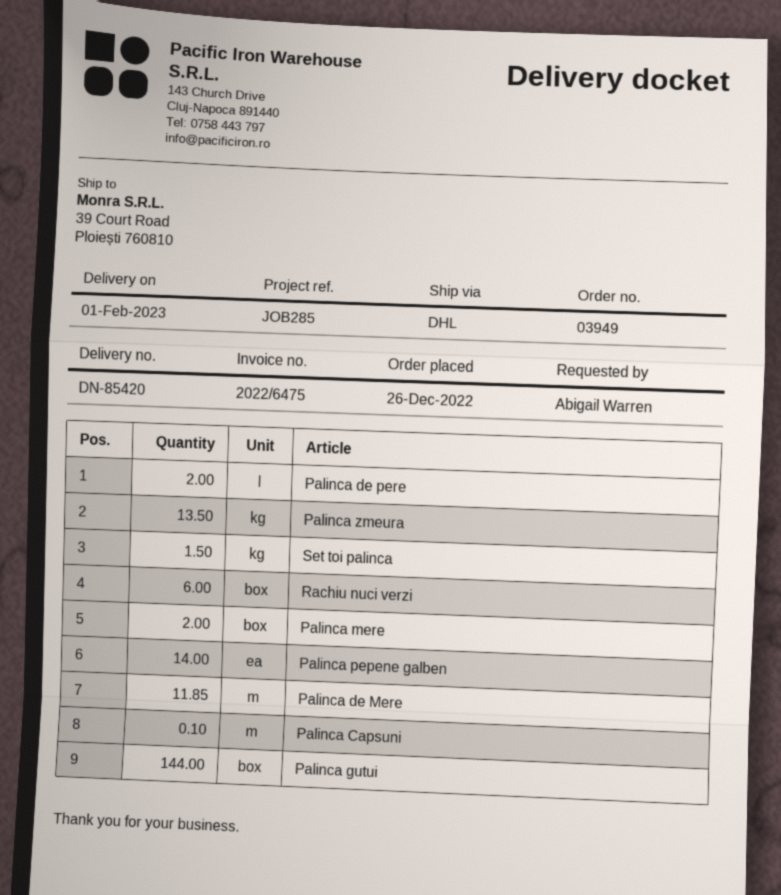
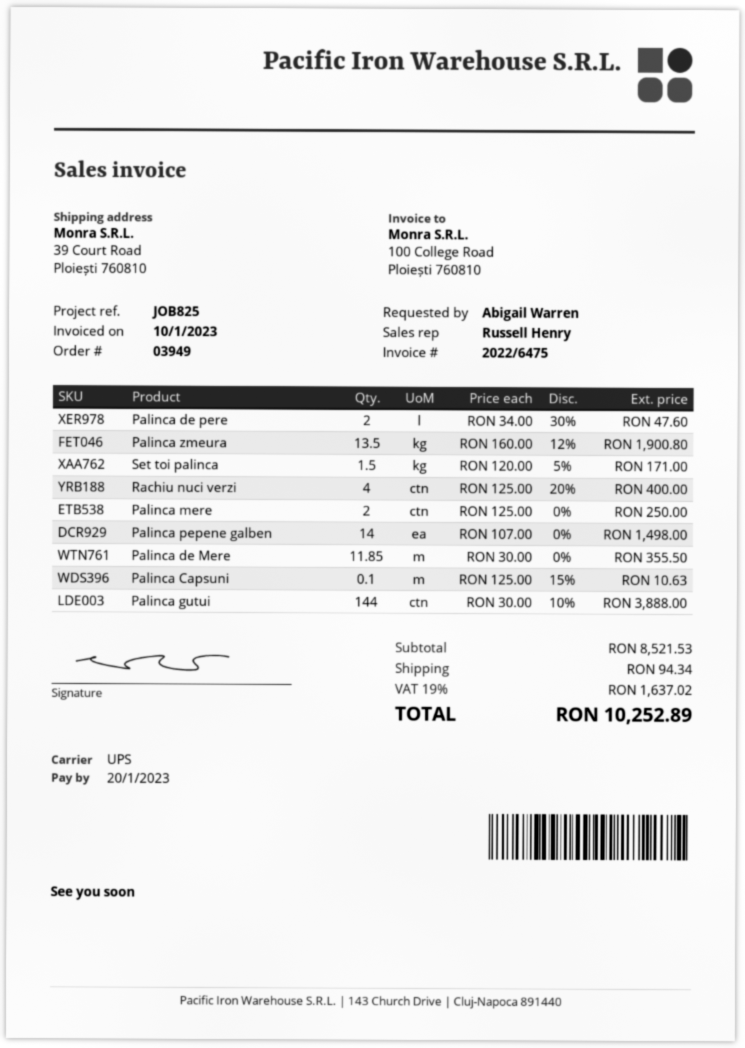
reference: JOB285 -> JOB825
shipping method: DHL -> UPS
Rachiu nuci verzi: 6 -> 4

